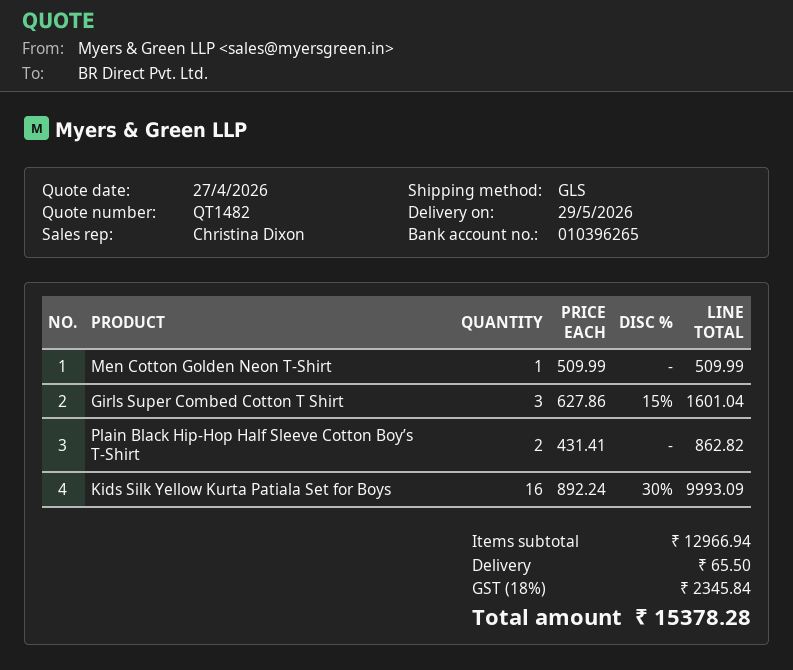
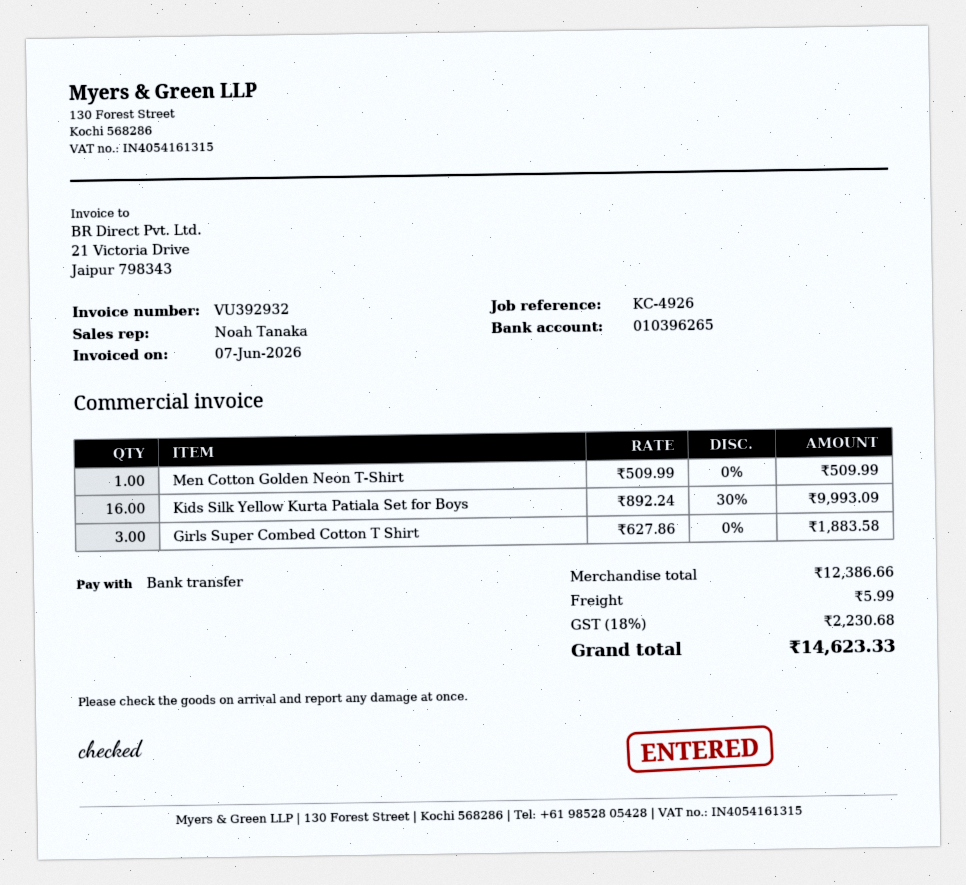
sales rep: Christina Dixon -> Noah Tanaka
Girls Super Combed Cotton T Shirt: 3 x 627.86 - 15% = 1601.04 -> 3 x 627.86 = 1883.58
Plain Black Hip-Hop Half Sleeve Cotton Boy’s T-Shirt: 2 x 431.41 = 862.82 -> none
subtotal: 12966.94 -> 12386.66
shipping: 65.50 -> 5.99
tax: 18% = 2345.84 -> 18% = 2230.68
total: 15378.28 -> 14623.33

